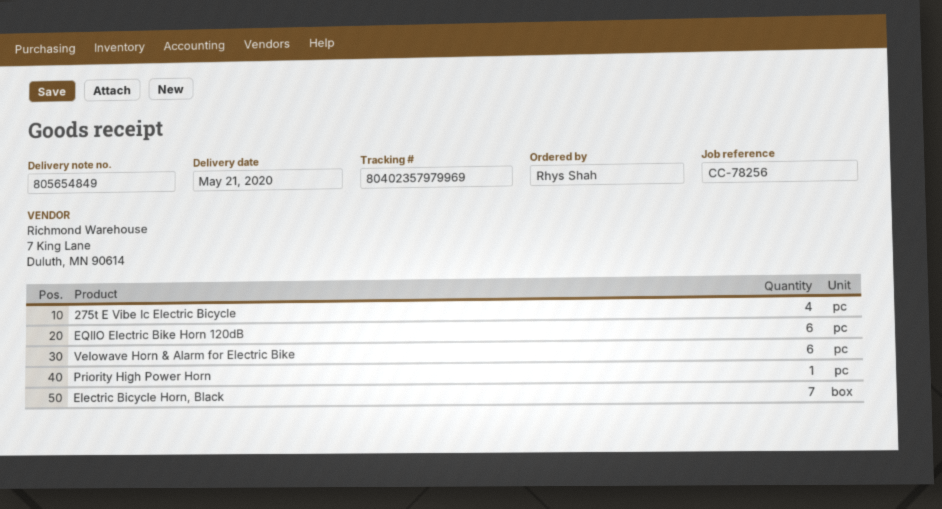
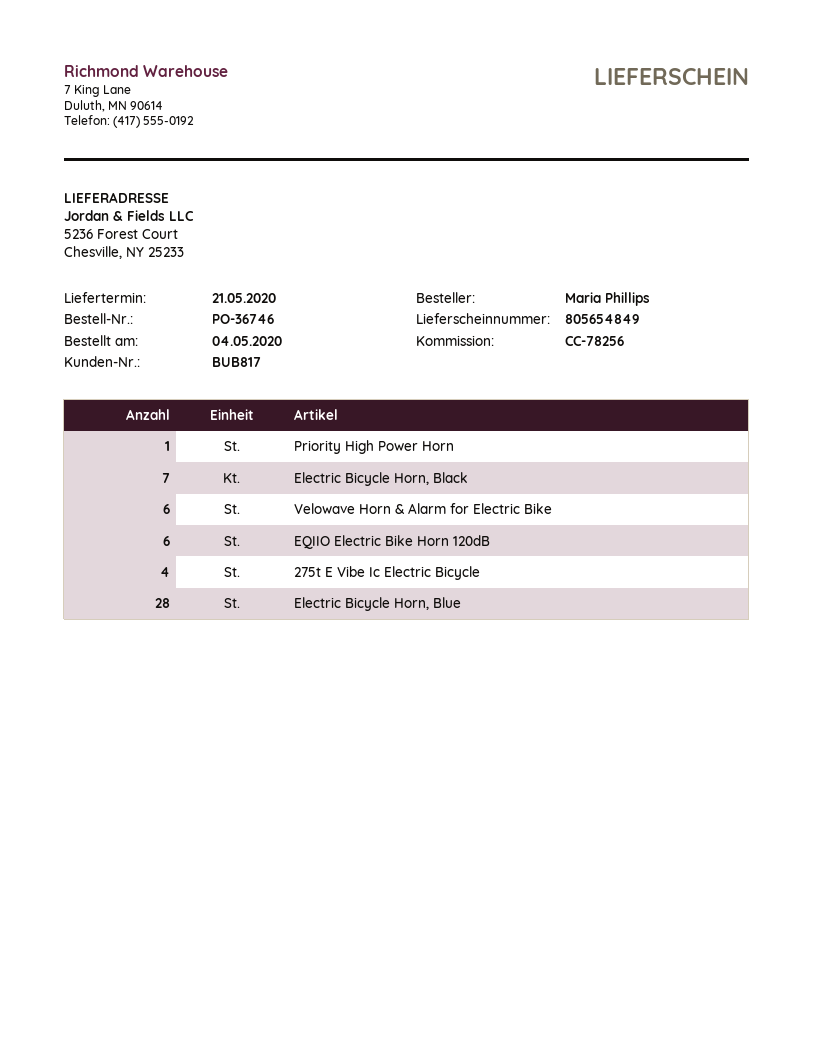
ordered by: Rhys Shah -> Maria Phillips
Electric Bicycle Horn, Blue: none -> 28

